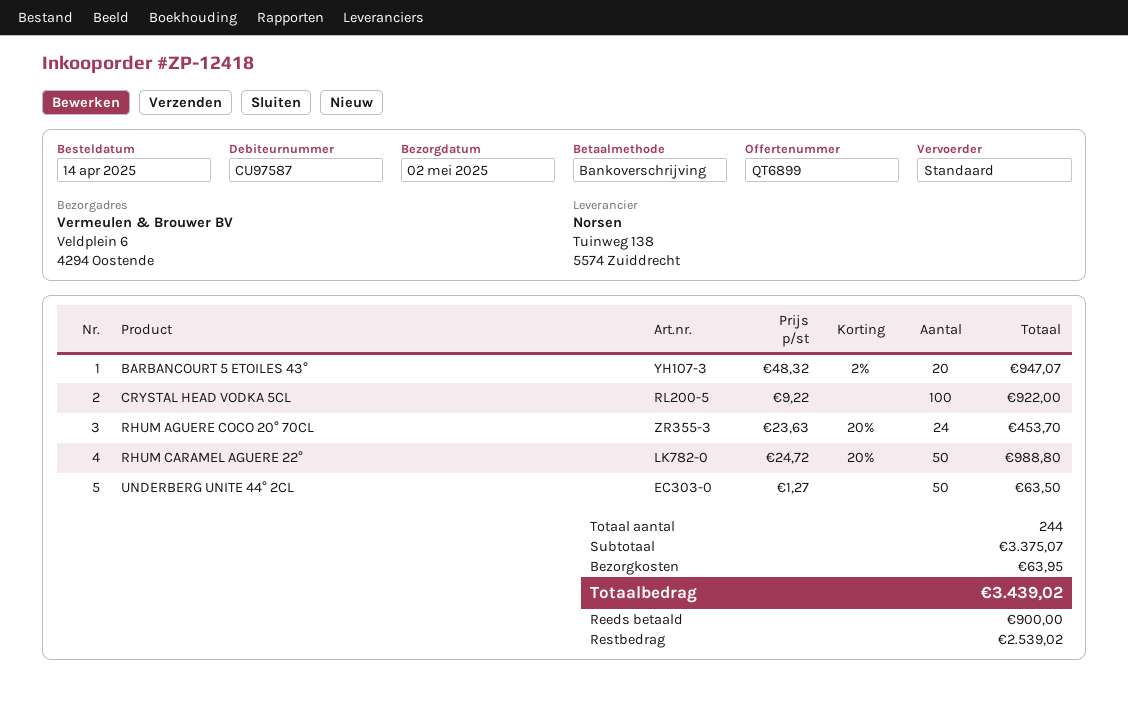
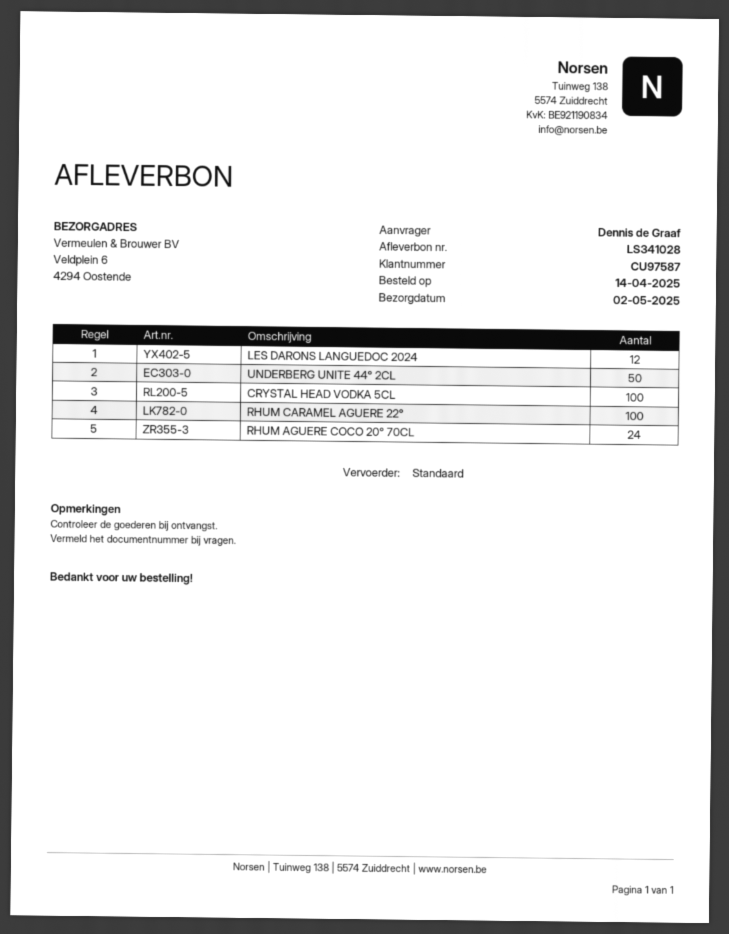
BARBANCOURT 5 ETOILES 43°: 20 -> none
RHUM CARAMEL AGUERE 22°: 50 -> 100
LES DARONS LANGUEDOC 2024: none -> 12

